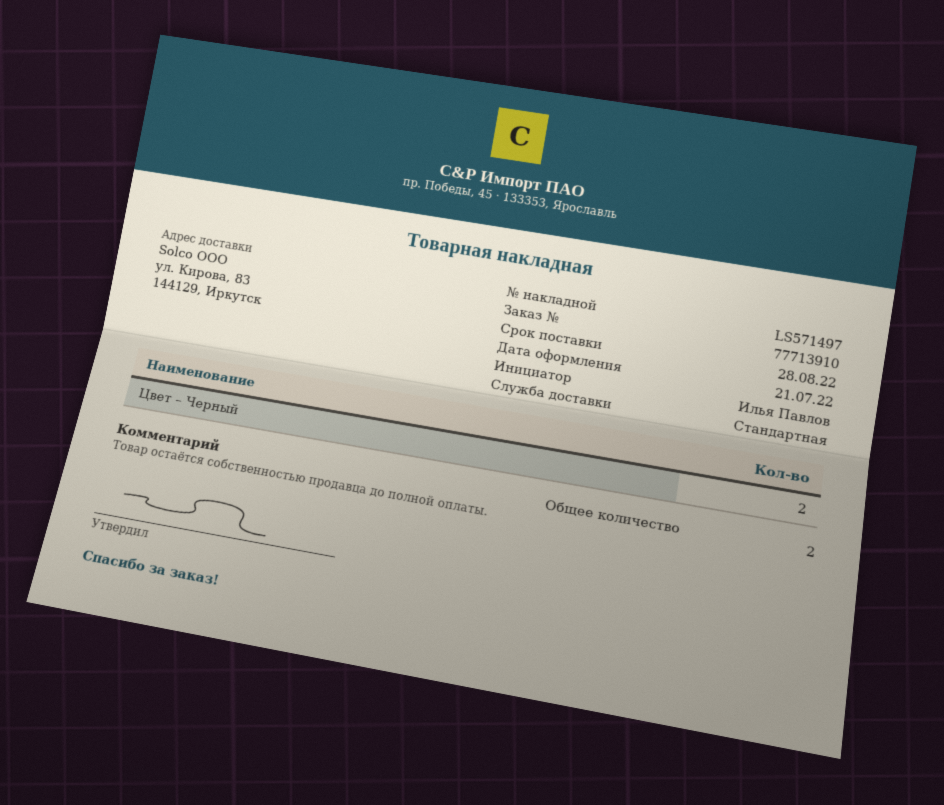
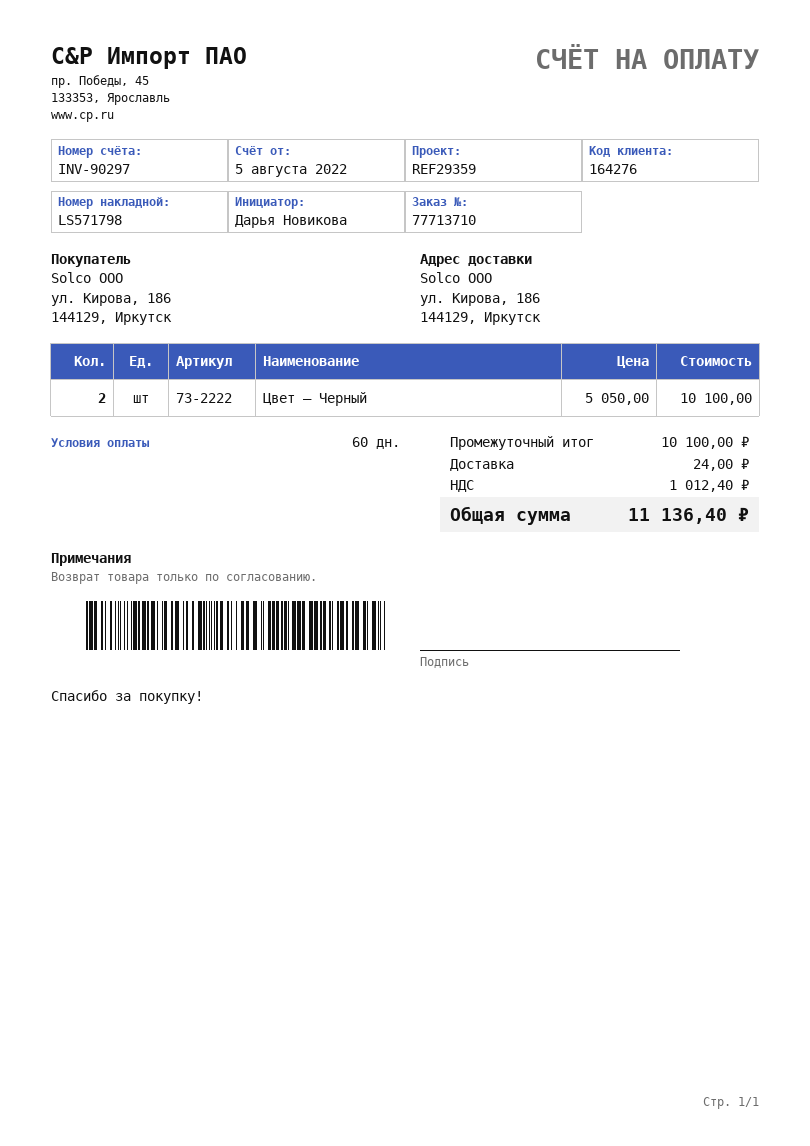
order number: 77713910 -> 77713710
delivery note number: LS571497 -> LS571798
ordered by: Илья Павлов -> Дарья Новикова
ship to: ул. Кирова, 83, 144129, Иркутск -> ул. Кирова, 186, 144129, Иркутск

